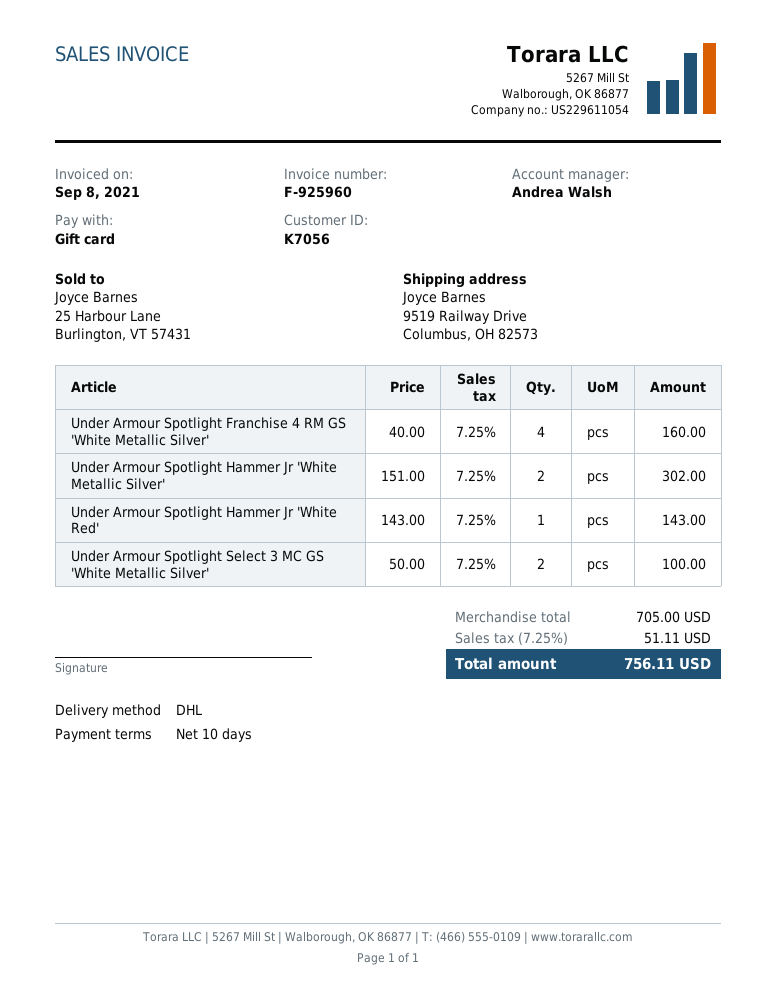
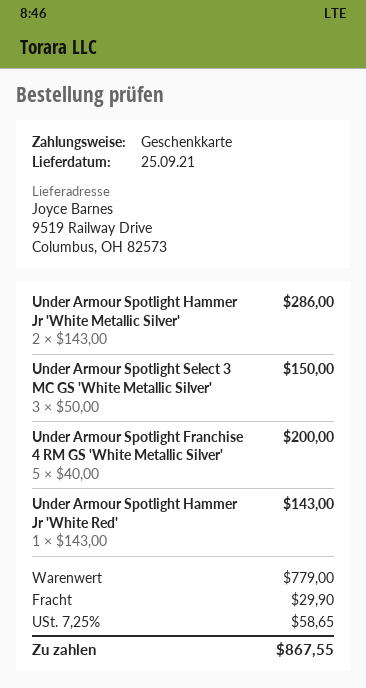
Under Armour Spotlight Franchise 4 RM GS 'White Metallic Silver': 4 x 40.00 = 160.00 -> 5 x 40.00 = 200.00
Under Armour Spotlight Hammer Jr 'White Metallic Silver': 2 x 151.00 = 302.00 -> 2 x 143.00 = 286.00
Under Armour Spotlight Select 3 MC GS 'White Metallic Silver': 2 x 50.00 = 100.00 -> 3 x 50.00 = 150.00
subtotal: 705.00 -> 779.00
shipping: none -> 29.90
tax: 7.25% = 51.11 -> 7.25% = 58.65
total: 756.11 -> 867.55

